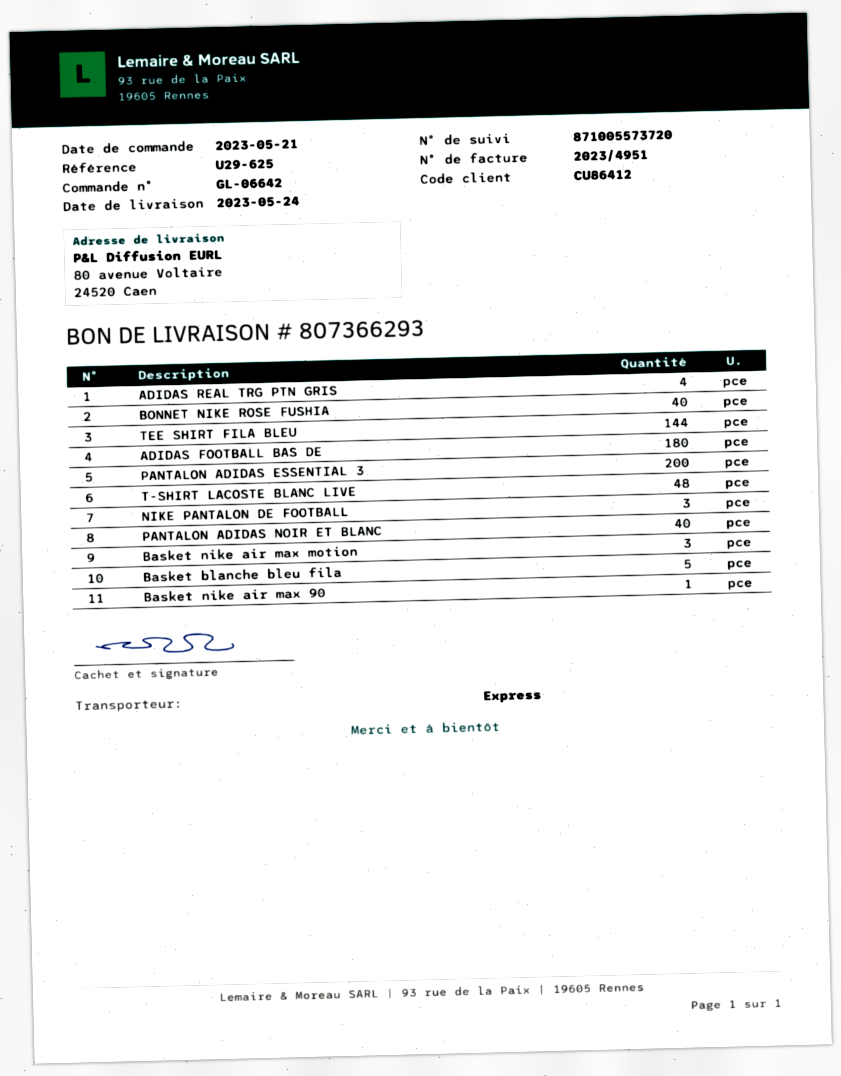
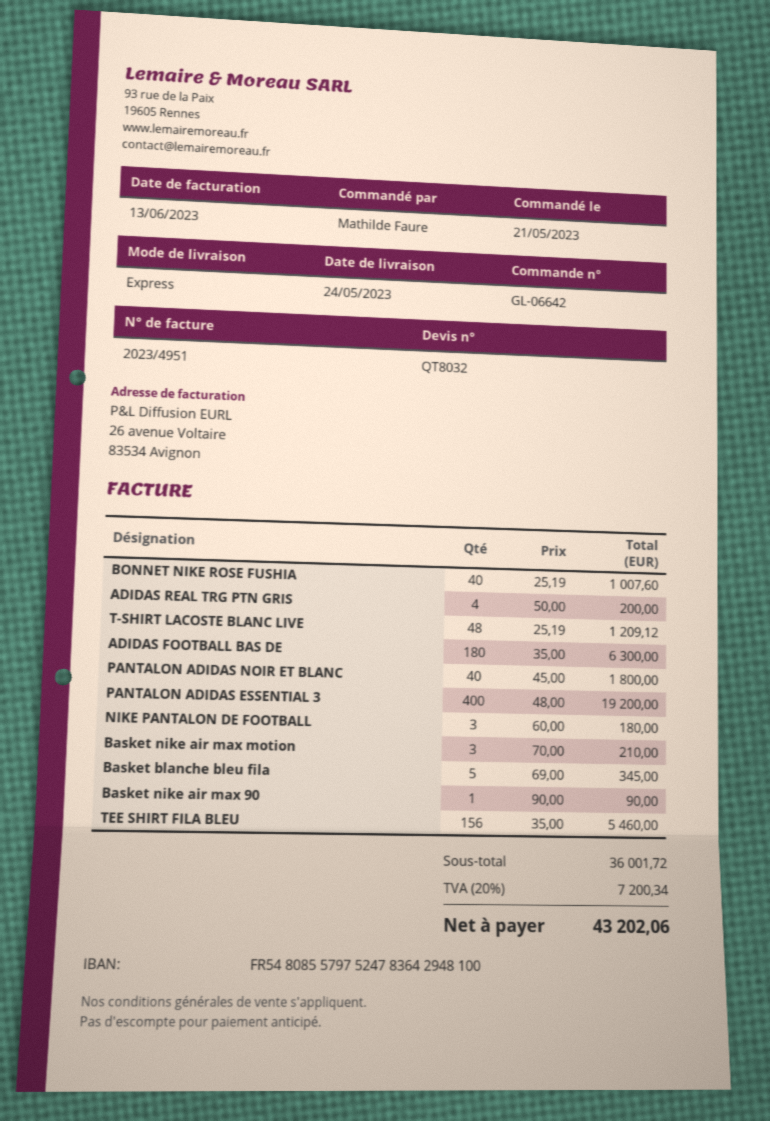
TEE SHIRT FILA BLEU: 144 -> 156
PANTALON ADIDAS ESSENTIAL 3: 200 -> 400

